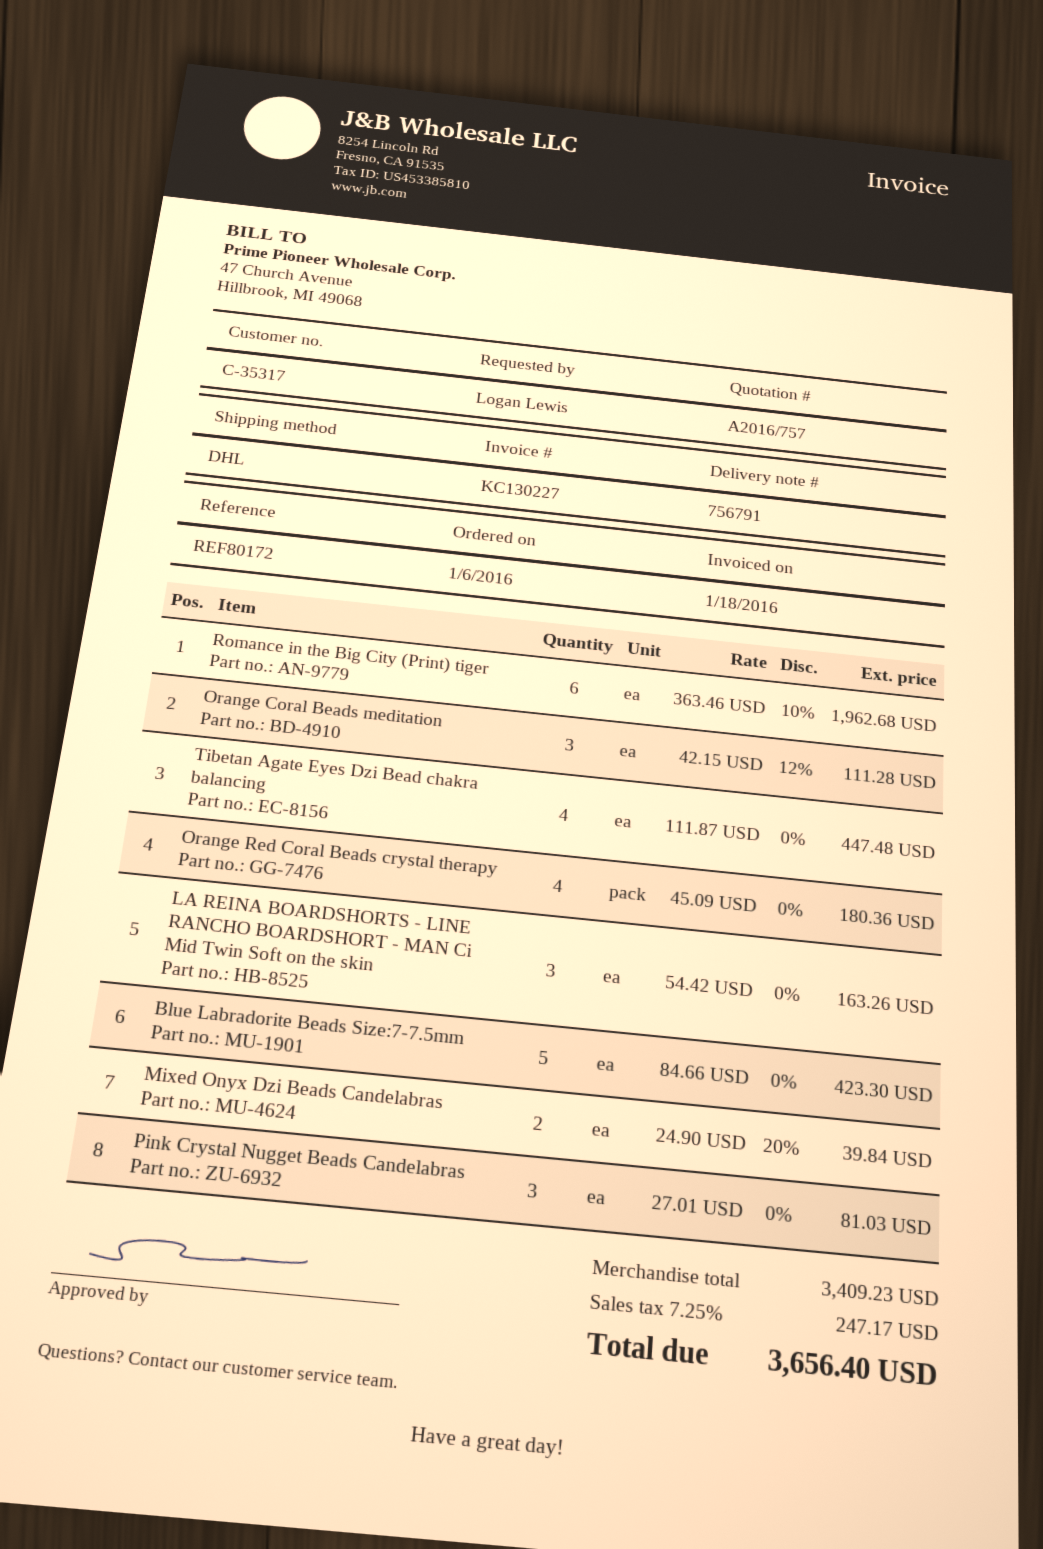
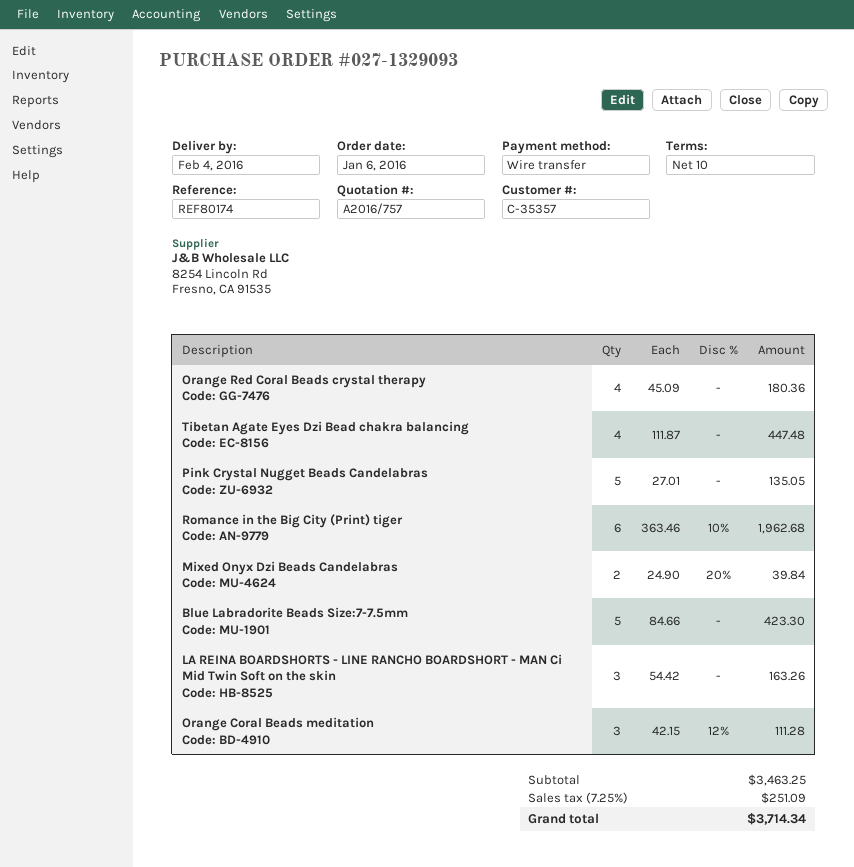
customer number: C-35317 -> C-35357
reference: REF80172 -> REF80174
Pink Crystal Nugget Beads Candelabras: 3 x 27.01 = 81.03 -> 5 x 27.01 = 135.05
subtotal: 3409.23 -> 3463.25
tax: 7.25% = 247.17 -> 7.25% = 251.09
total: 3656.40 -> 3714.34

